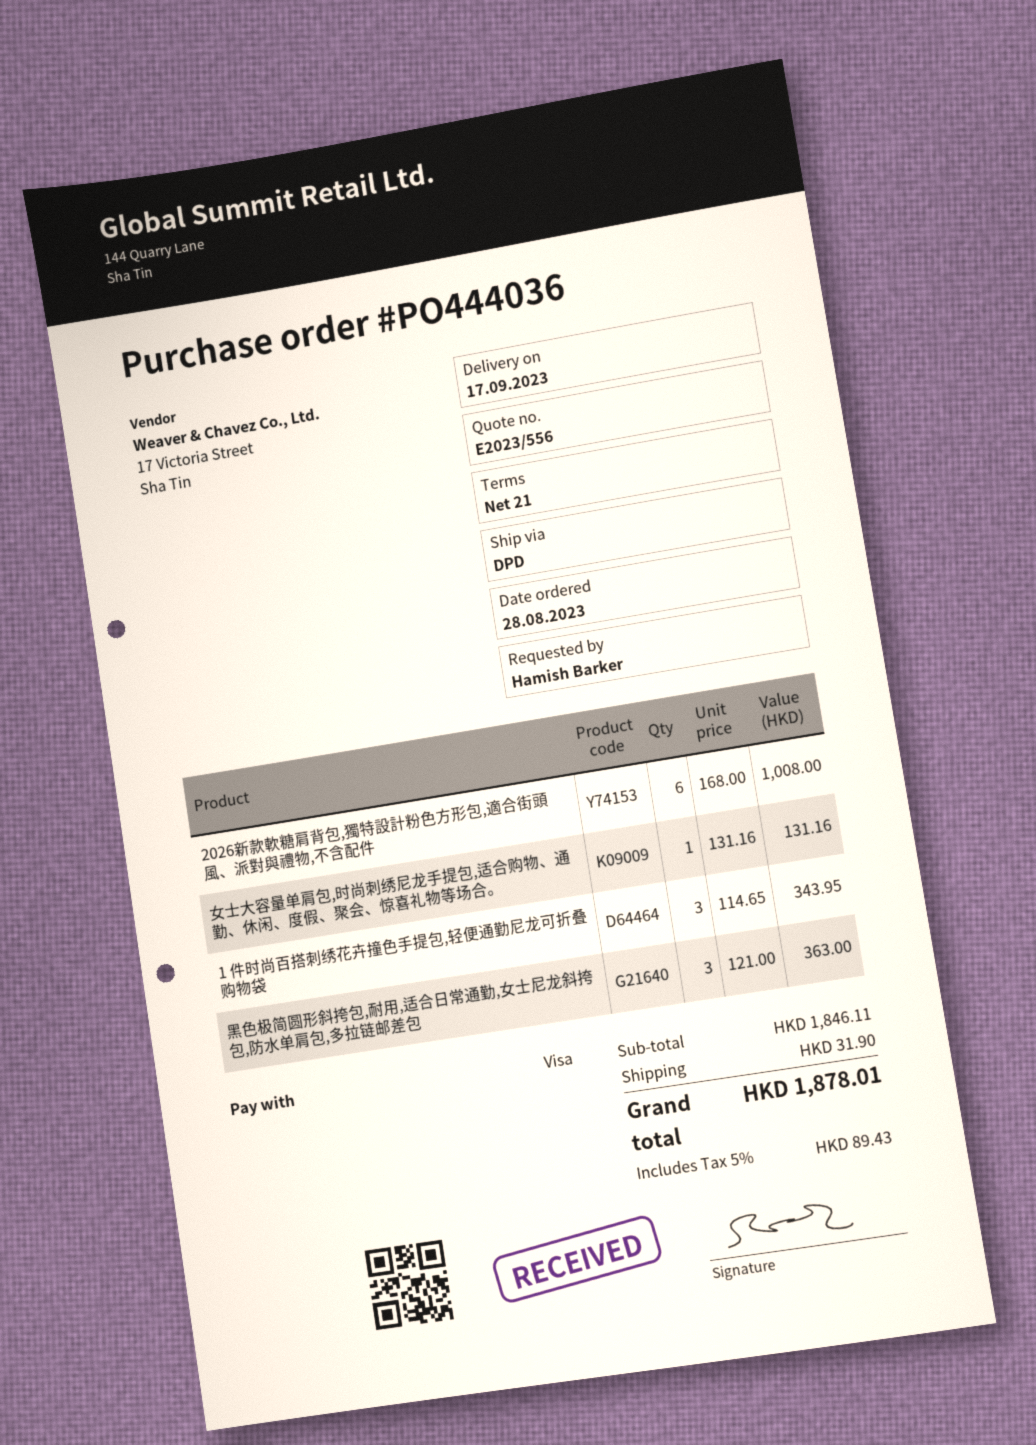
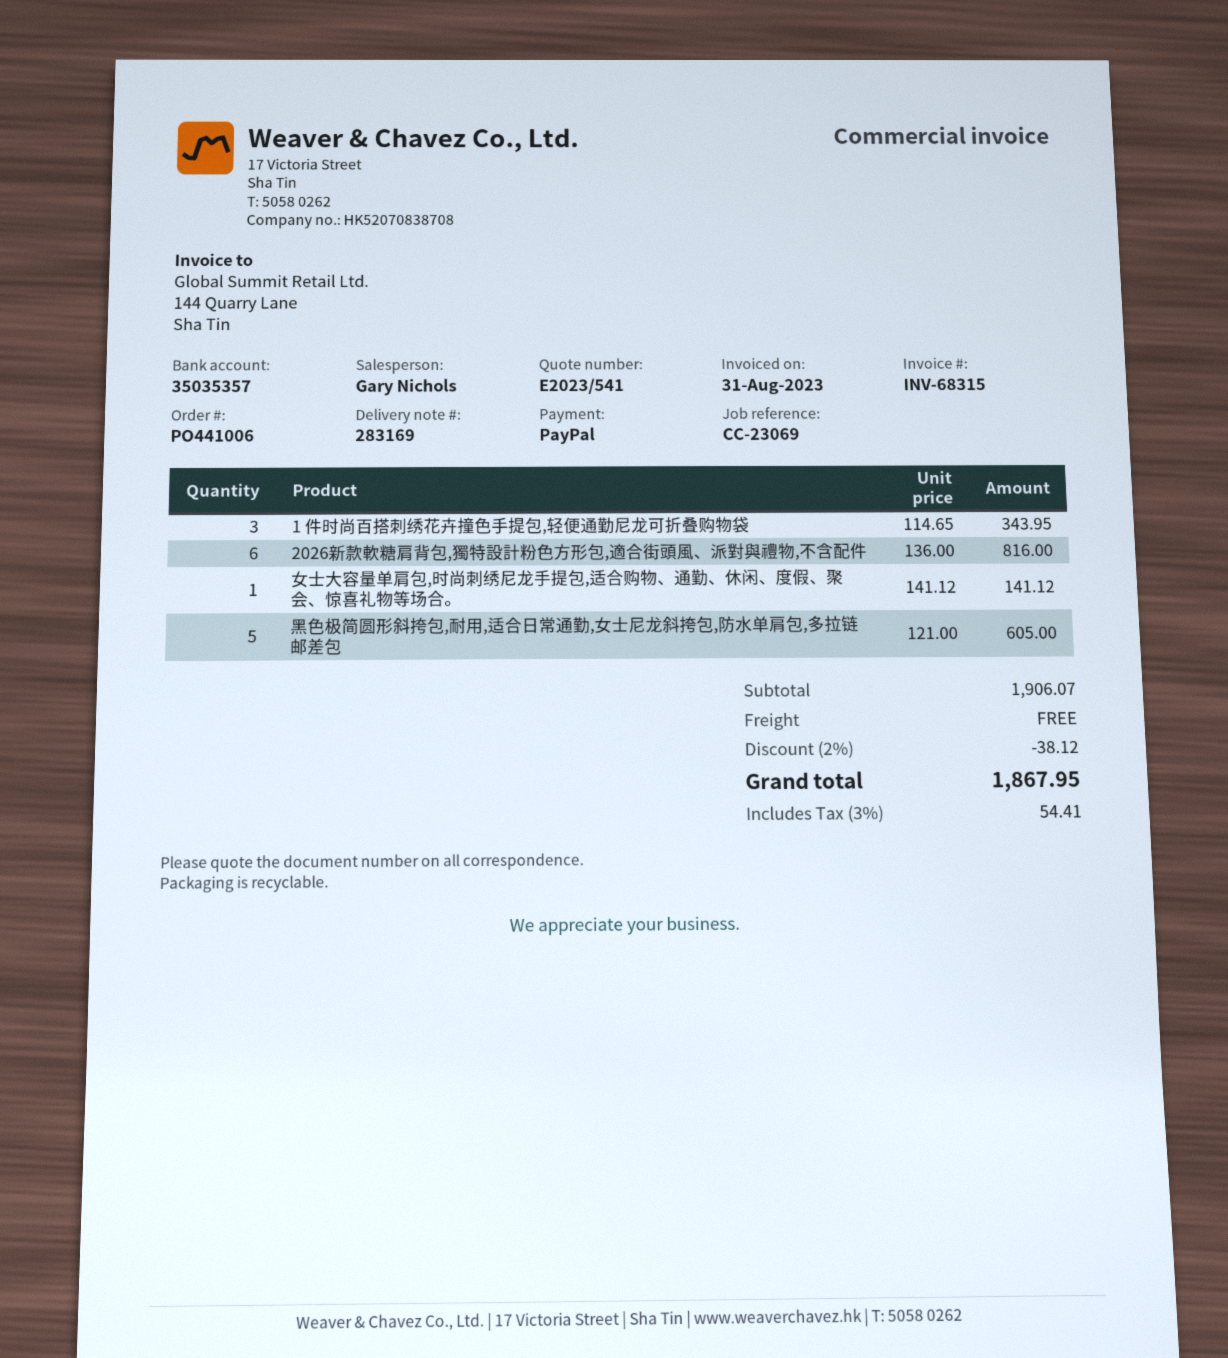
quote number: E2023/556 -> E2023/541
order number: PO444036 -> PO441006
payment method: Visa -> PayPal
2026新款軟糖肩背包,獨特設計粉色方形包,適合街頭風、派對與禮物,不含配件: 6 x 168.00 = 1008.00 -> 6 x 136.00 = 816.00
女士大容量单肩包,时尚刺绣尼龙手提包,适合购物、通勤、休闲、度假、聚会、惊喜礼物等场合。: 1 x 131.16 = 131.16 -> 1 x 141.12 = 141.12
黑色极简圆形斜挎包,耐用,适合日常通勤,女士尼龙斜挎包,防水单肩包,多拉链邮差包: 3 x 121.00 = 363.00 -> 5 x 121.00 = 605.00
subtotal: 1846.11 -> 1906.07
discount: none -> 2% = 38.12
shipping: 31.90 -> 0.00
tax: 5% = 89.43 -> 3% = 54.41
total: 1878.01 -> 1867.95

